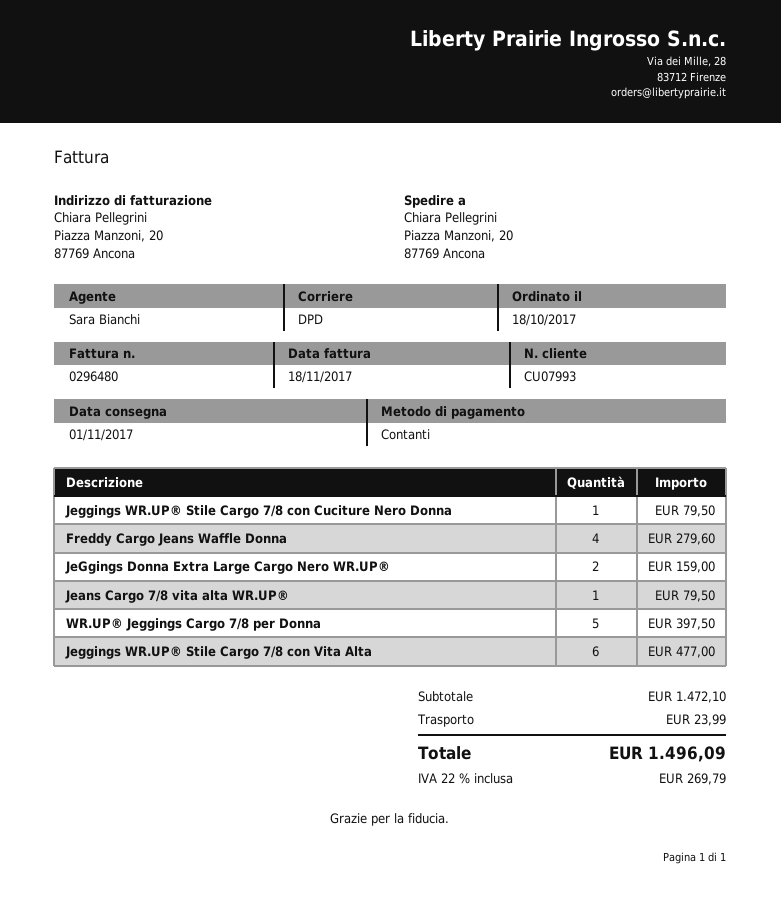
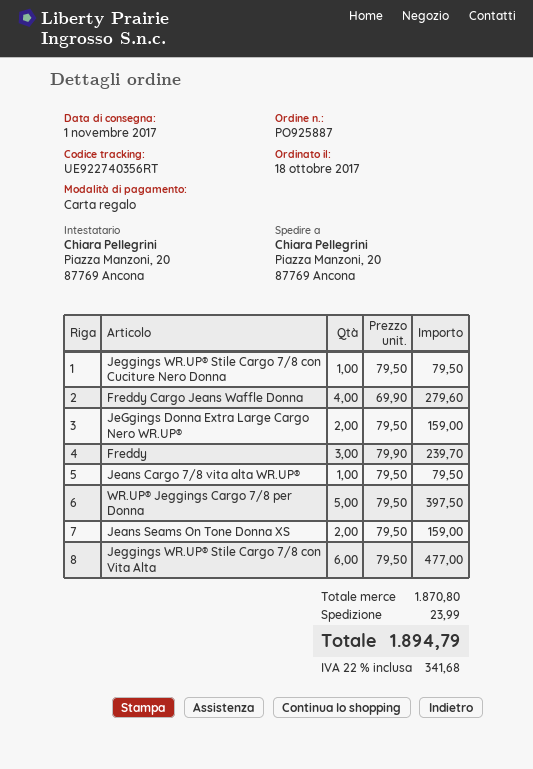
payment method: cash -> gift card
Freddy: none -> 3 for 239.70
Jeans Seams On Tone Donna XS: none -> 2 for 159.00
subtotal: 1472.10 -> 1870.80
tax: 22% = 269.79 -> 22% = 341.68
total: 1496.09 -> 1894.79

